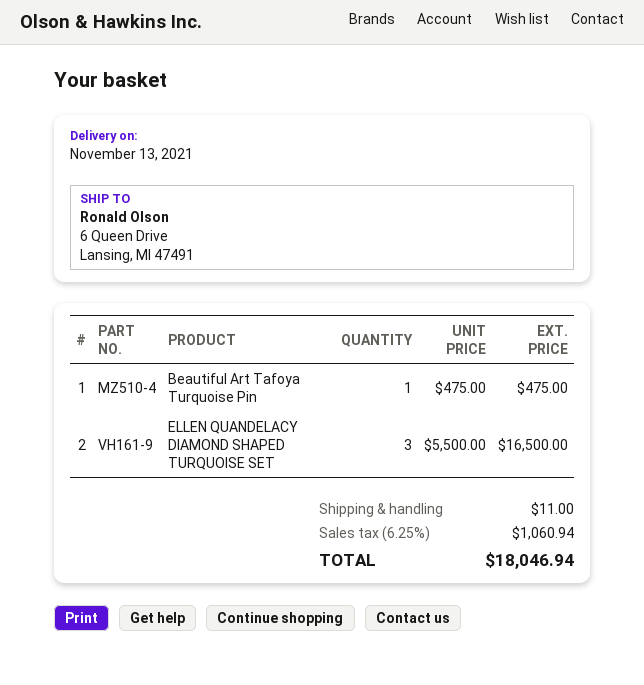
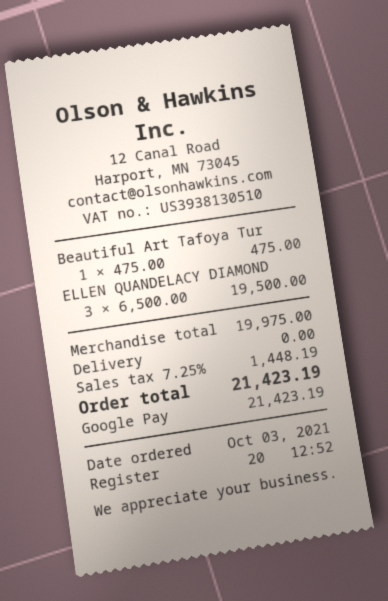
ELLEN QUANDELACY DIAMOND SHAPED TURQUOISE SET: 3 x 5500.00 = 16500.00 -> 3 x 6500.00 = 19500.00
shipping: 11.00 -> 0.00
tax: 6.25% = 1060.94 -> 7.25% = 1448.19
total: 18046.94 -> 21423.19

